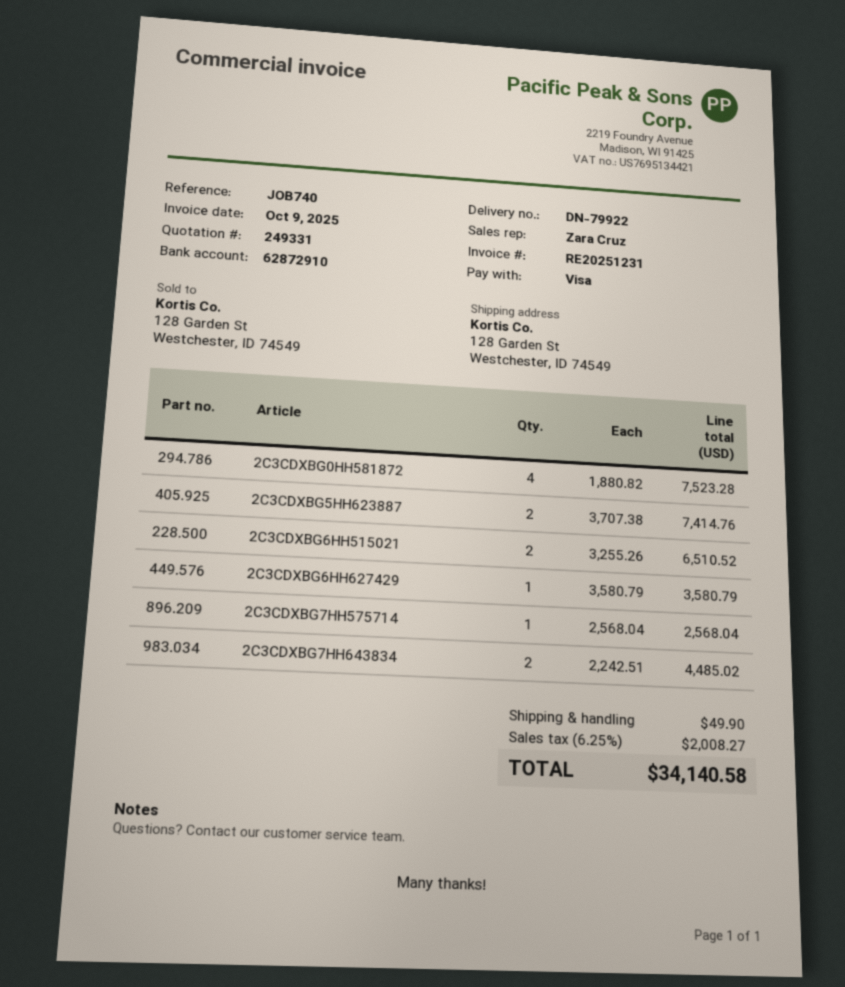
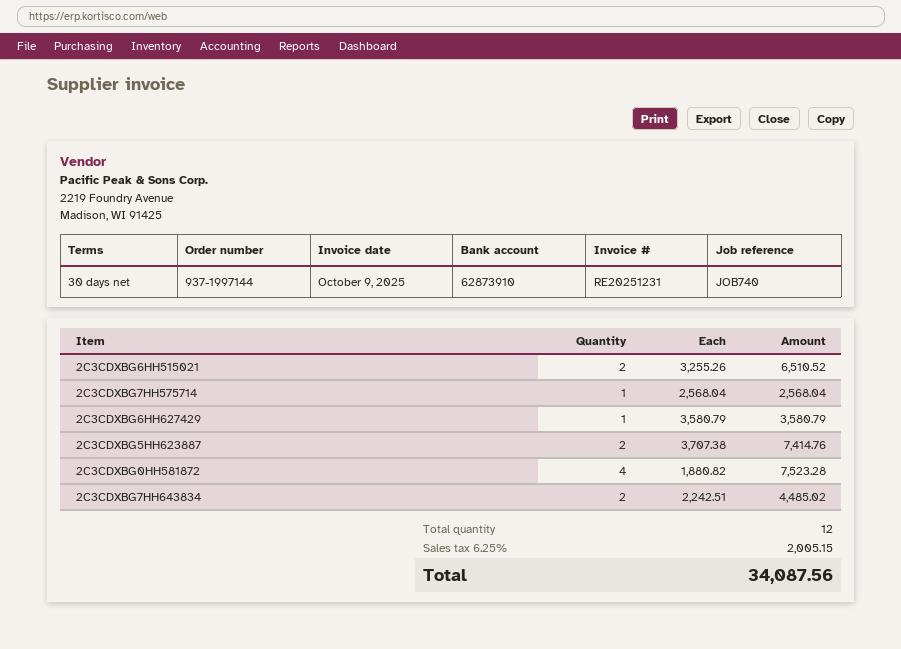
bank account: 62872910 -> 62873910
shipping: 49.90 -> none
tax: 6.25% = 2008.27 -> 6.25% = 2005.15
total: 34140.58 -> 34087.56

